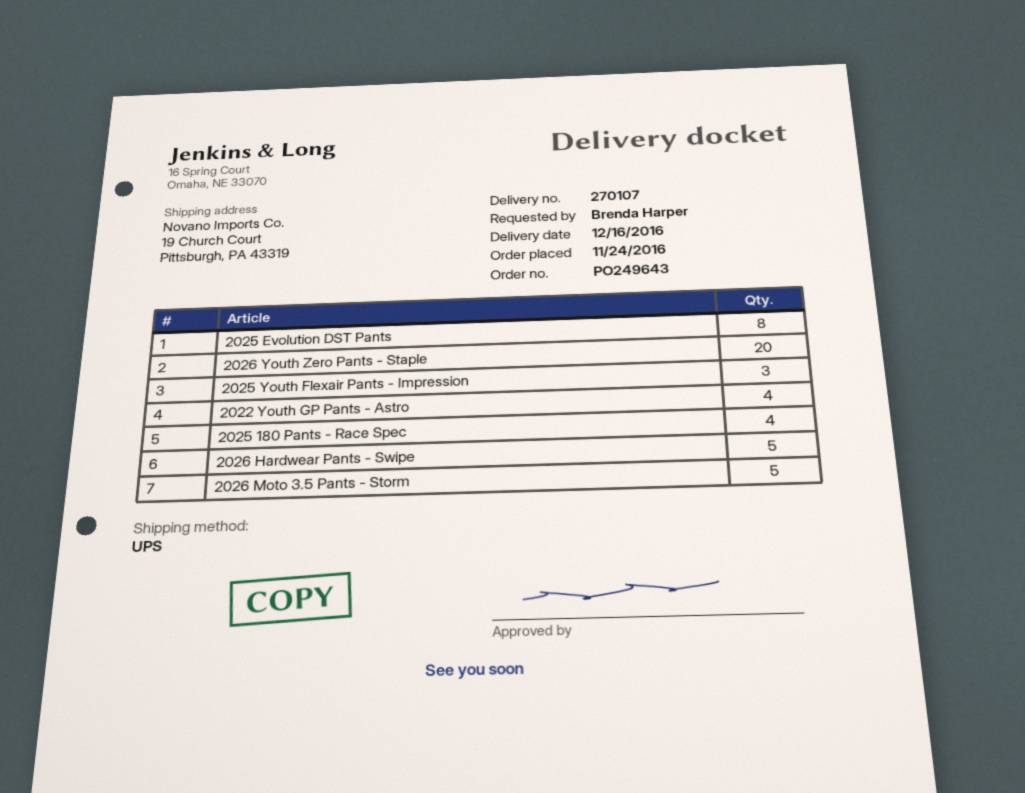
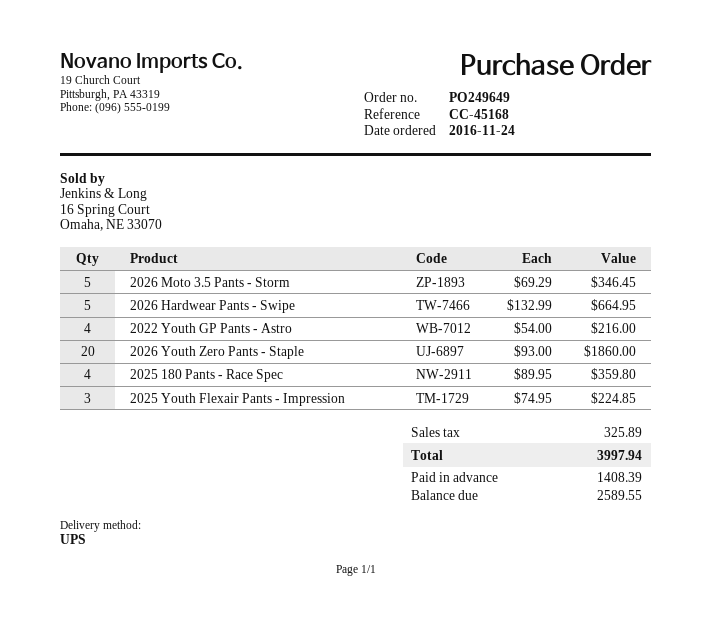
order number: PO249643 -> PO249649
2025 Evolution DST Pants: 8 -> none

